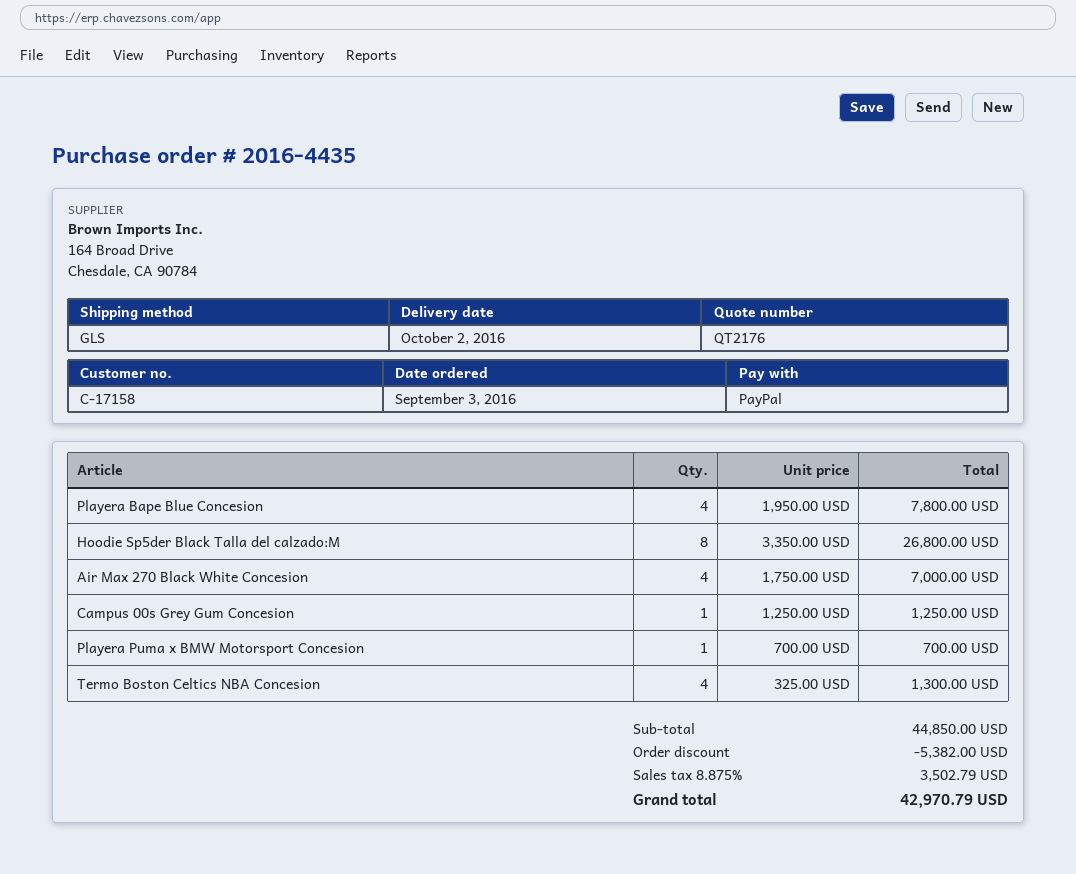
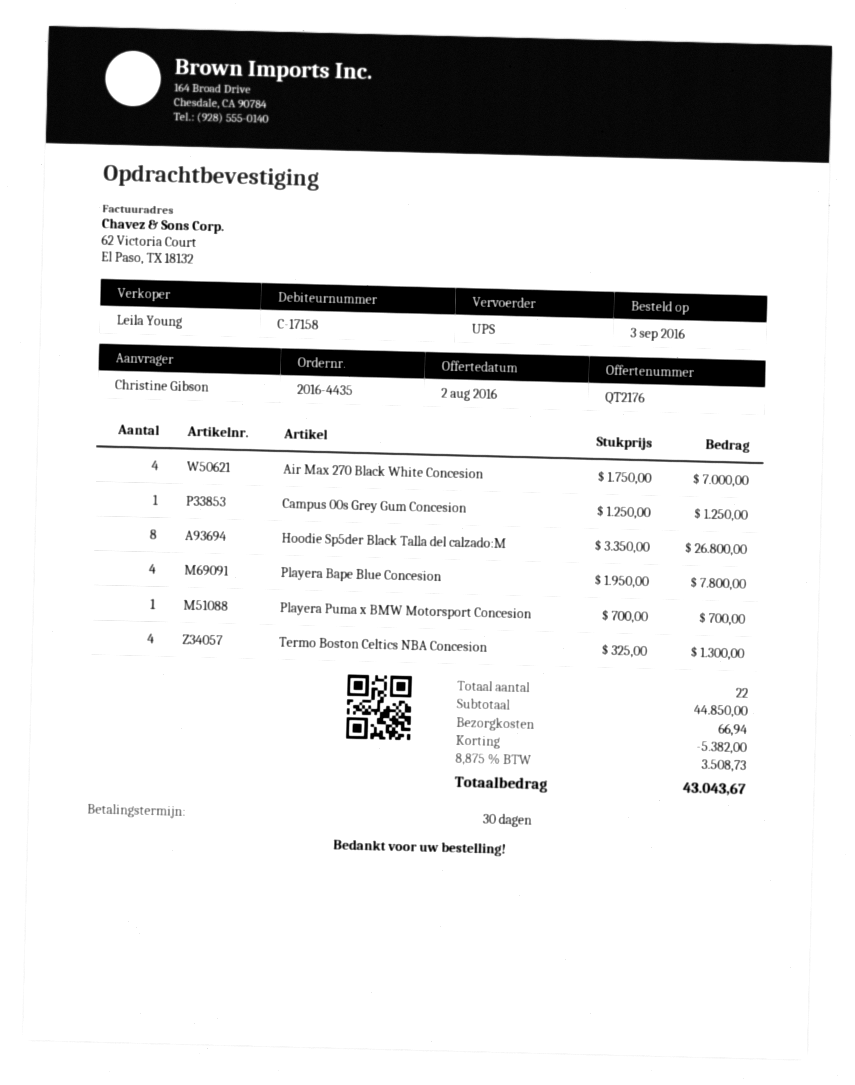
shipping method: GLS -> UPS
shipping: none -> 66.94
tax: 8.875% = 3502.79 -> 8.875% = 3508.73
total: 42970.79 -> 43043.67

